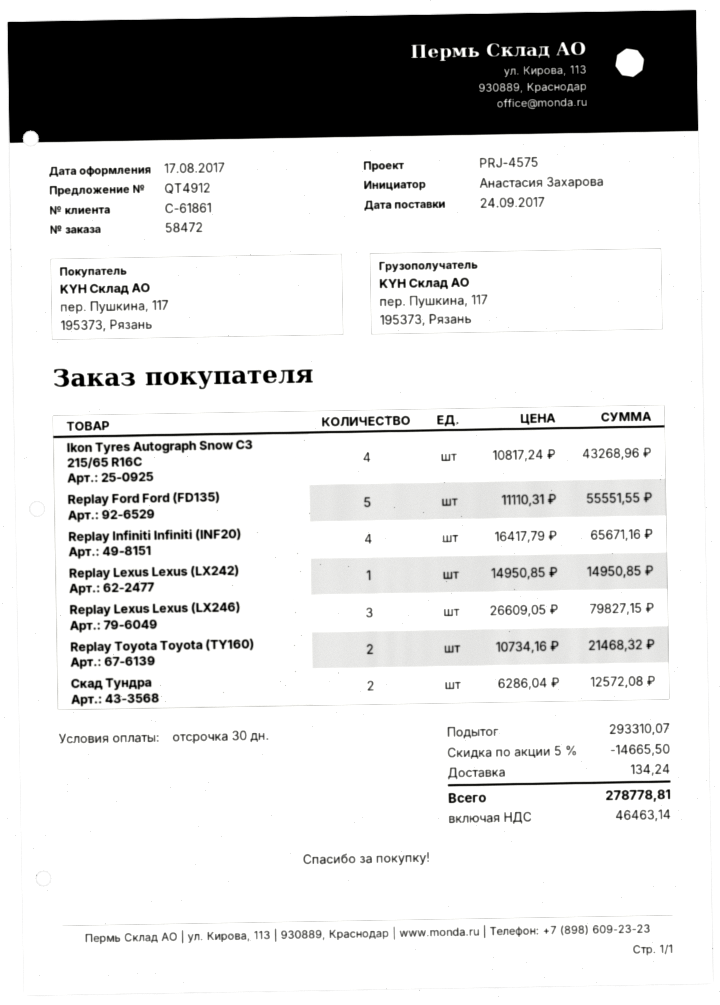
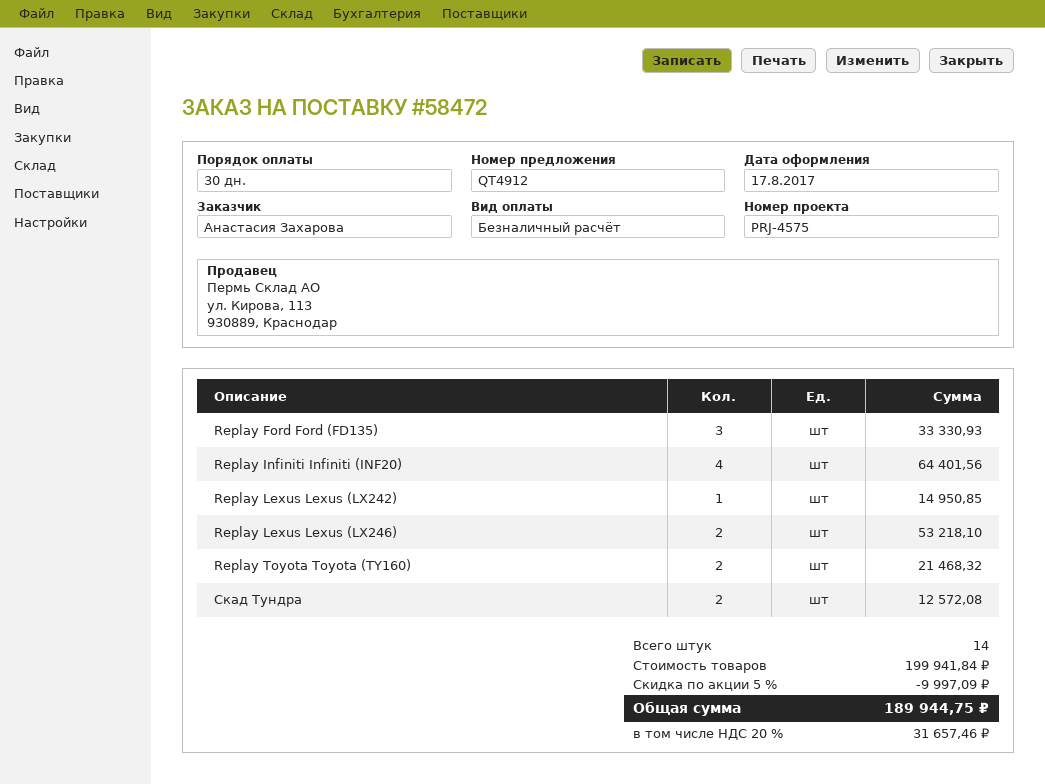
Ikon Tyres Autograph Snow C3 215/65 R16C: 4 for 43268.96 -> none
Replay Ford Ford (FD135): 5 for 55551.55 -> 3 for 33330.93
Replay Infiniti Infiniti (INF20): 4 for 65671.16 -> 4 for 64401.56
Replay Lexus Lexus (LX246): 3 for 79827.15 -> 2 for 53218.10
subtotal: 293310.07 -> 199941.84
discount: 5% = 14665.50 -> 5% = 9997.09
shipping: 134.24 -> none
tax: 46463.14 -> 31657.46
total: 278778.81 -> 189944.75

